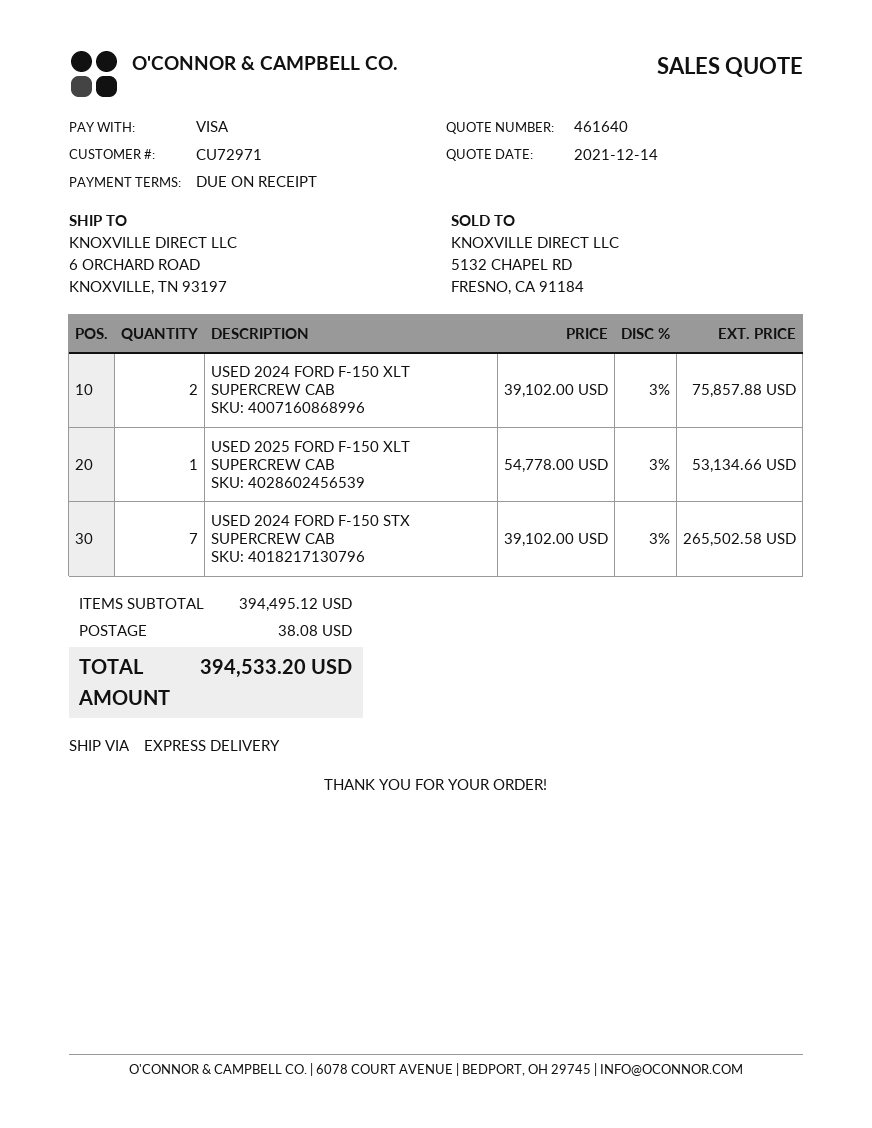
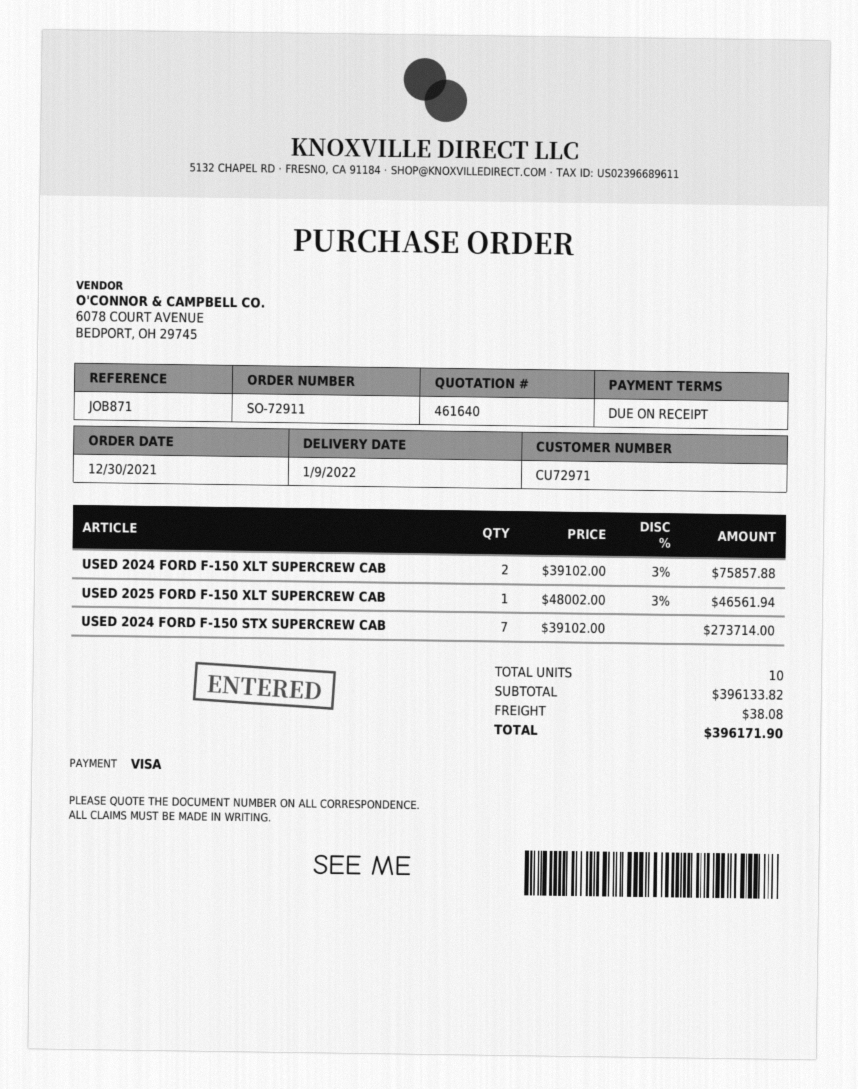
USED 2025 FORD F-150 XLT SUPERCREW CAB: 1 x 54778.00 - 3% = 53134.66 -> 1 x 48002.00 - 3% = 46561.94
USED 2024 FORD F-150 STX SUPERCREW CAB: 7 x 39102.00 - 3% = 265502.58 -> 7 x 39102.00 = 273714.00
subtotal: 394495.12 -> 396133.82
total: 394533.20 -> 396171.90

